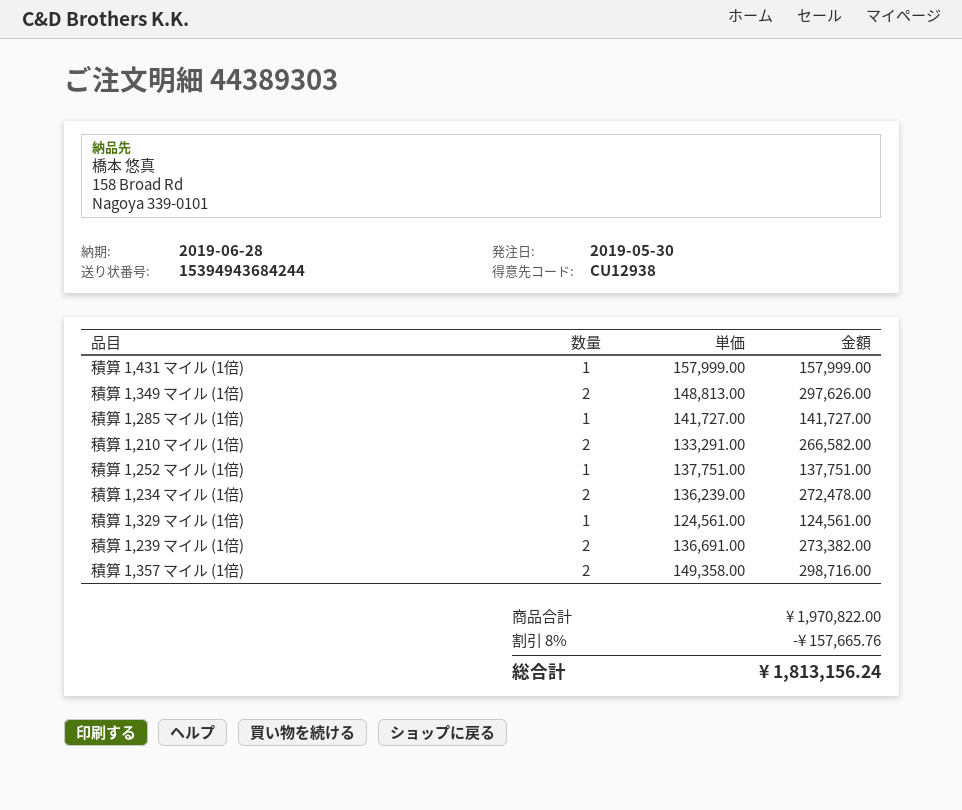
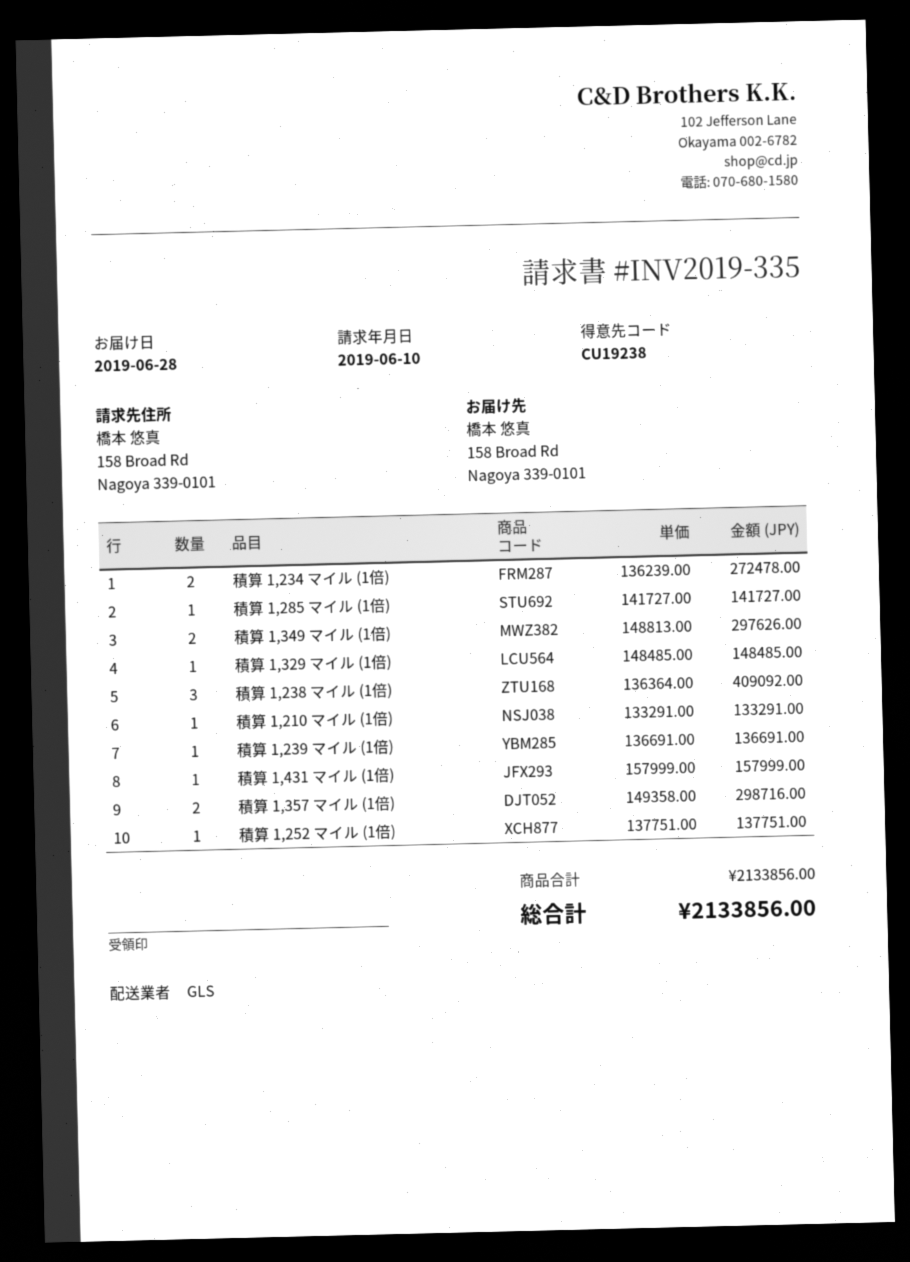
customer number: CU12938 -> CU19238
積算 1,210 マイル (1倍): 2 x 133291.00 = 266582.00 -> 1 x 133291.00 = 133291.00
積算 1,329 マイル (1倍): 1 x 124561.00 = 124561.00 -> 1 x 148485.00 = 148485.00
積算 1,239 マイル (1倍): 2 x 136691.00 = 273382.00 -> 1 x 136691.00 = 136691.00
積算 1,238 マイル (1倍): none -> 3 x 136364.00 = 409092.00
subtotal: 1970822.00 -> 2133856.00
discount: 8% = 157665.76 -> none
total: 1813156.24 -> 2133856.00

